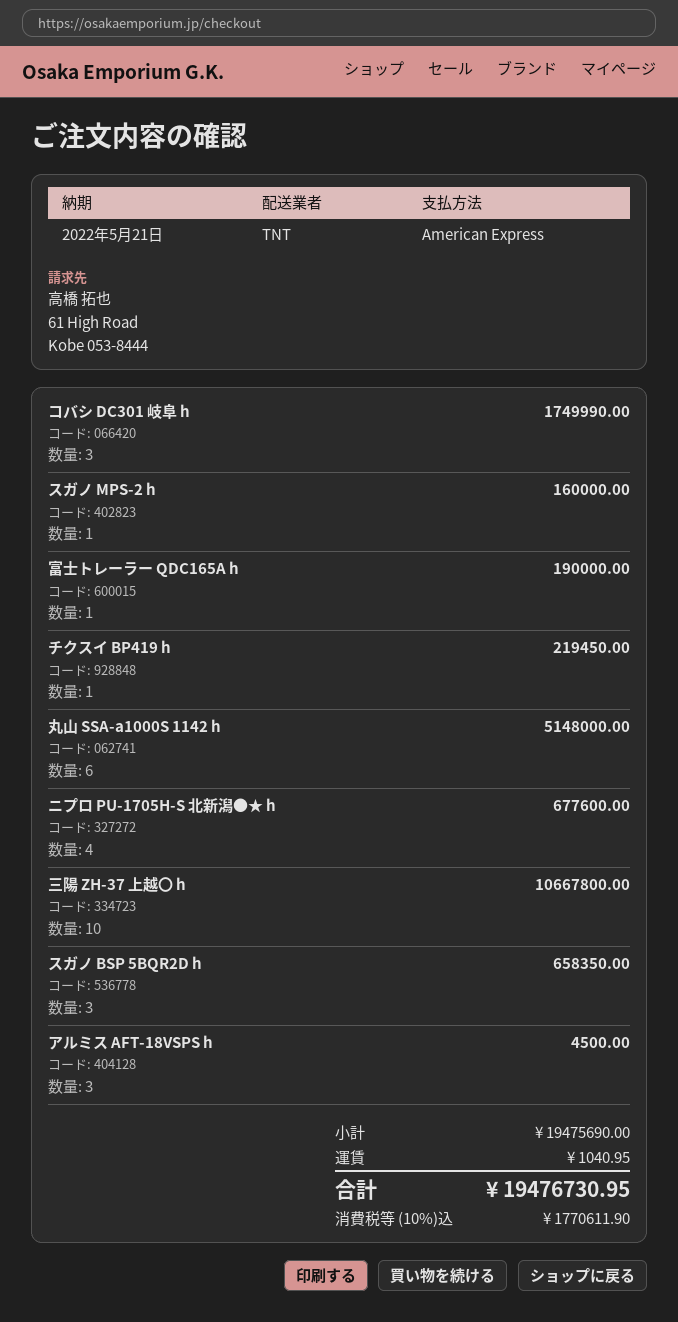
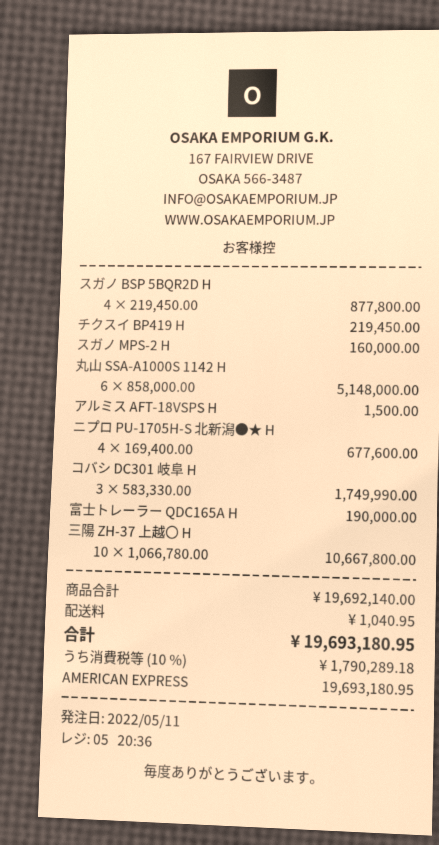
スガノ BSP 5BQR2D h: 3 for 658350.00 -> 4 for 877800.00
アルミス AFT-18VSPS h: 3 for 4500.00 -> 1 for 1500.00
subtotal: 19475690.00 -> 19692140.00
tax: 10% = 1770611.90 -> 10% = 1790289.18
total: 19476730.95 -> 19693180.95

